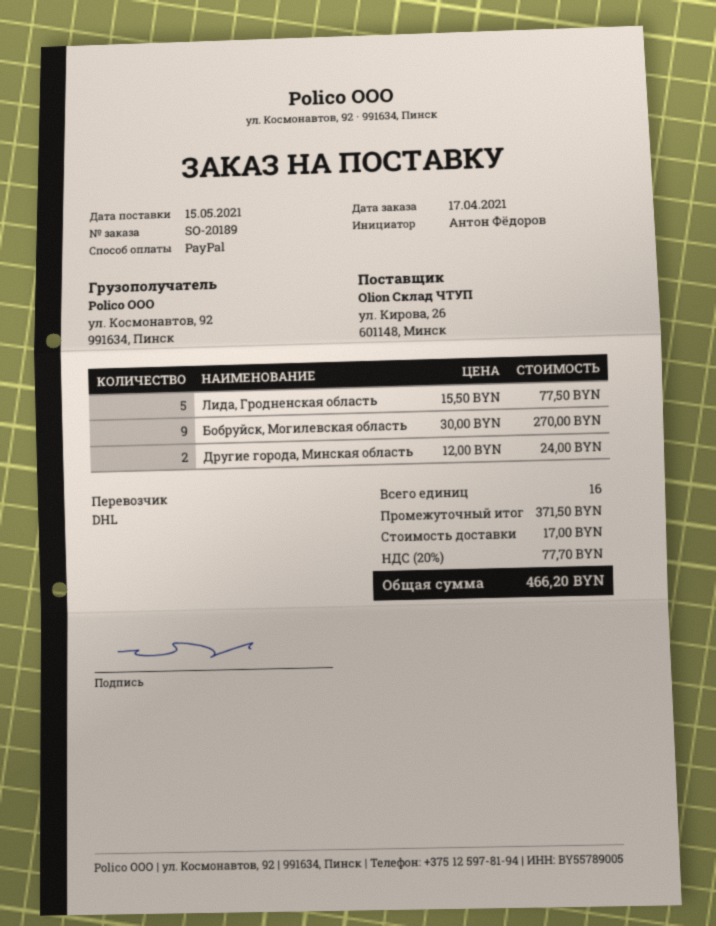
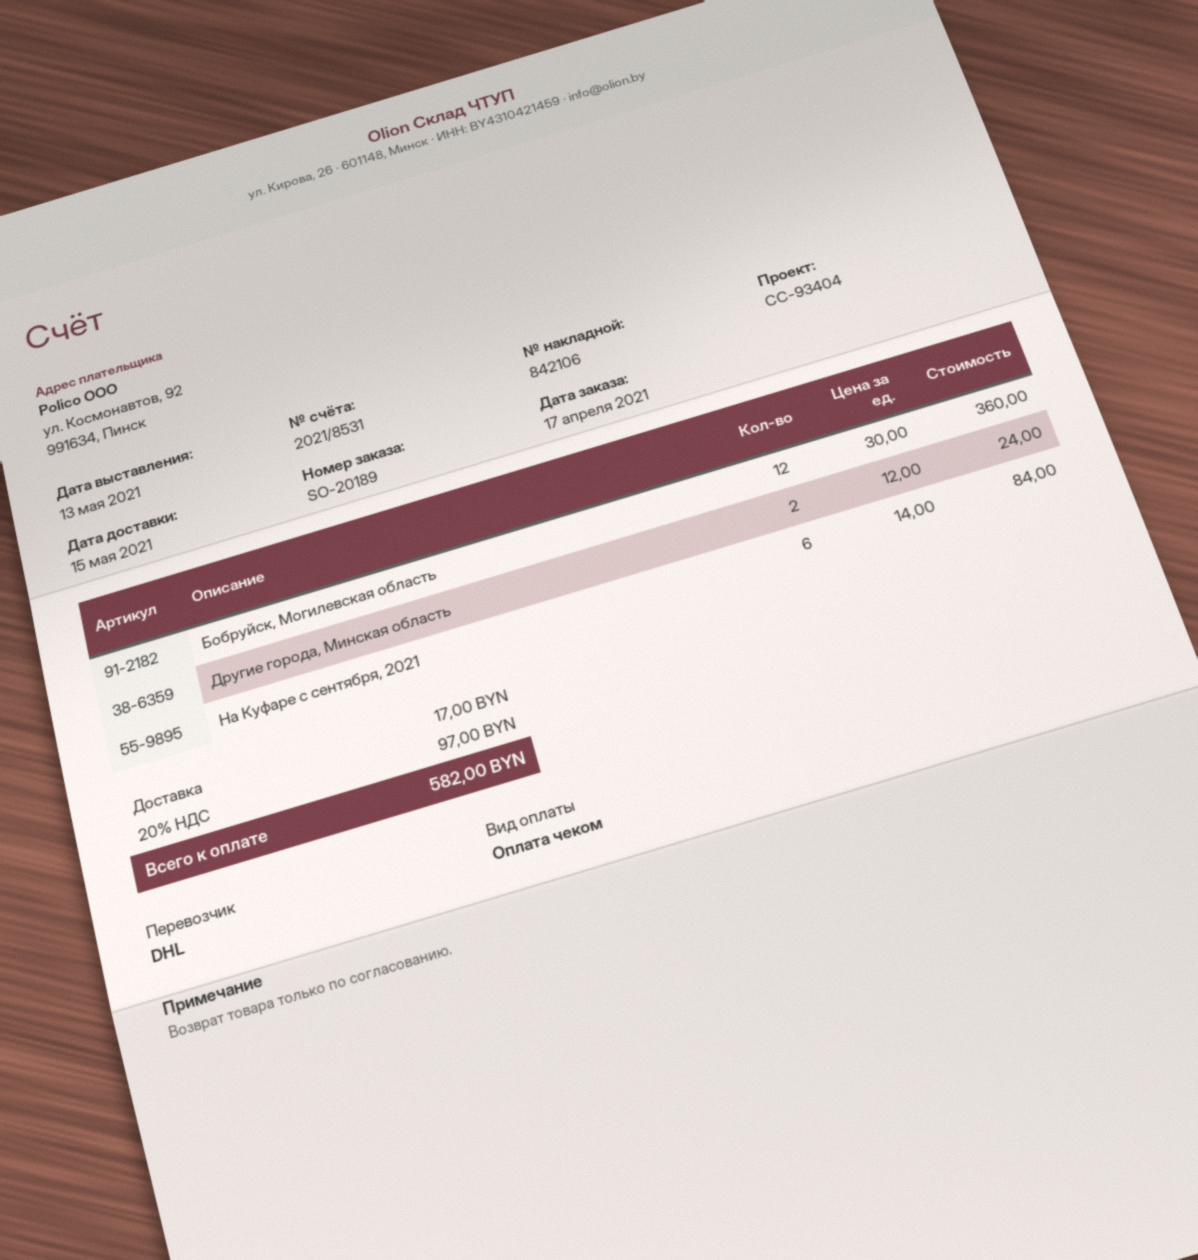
payment method: PayPal -> cheque
Лида, Гродненская область: 5 x 15.50 = 77.50 -> none
Бобруйск, Могилевская область: 9 x 30.00 = 270.00 -> 12 x 30.00 = 360.00
На Куфаре с сентября, 2021: none -> 6 x 14.00 = 84.00
tax: 20% = 77.70 -> 20% = 97.00
total: 466.20 -> 582.00

